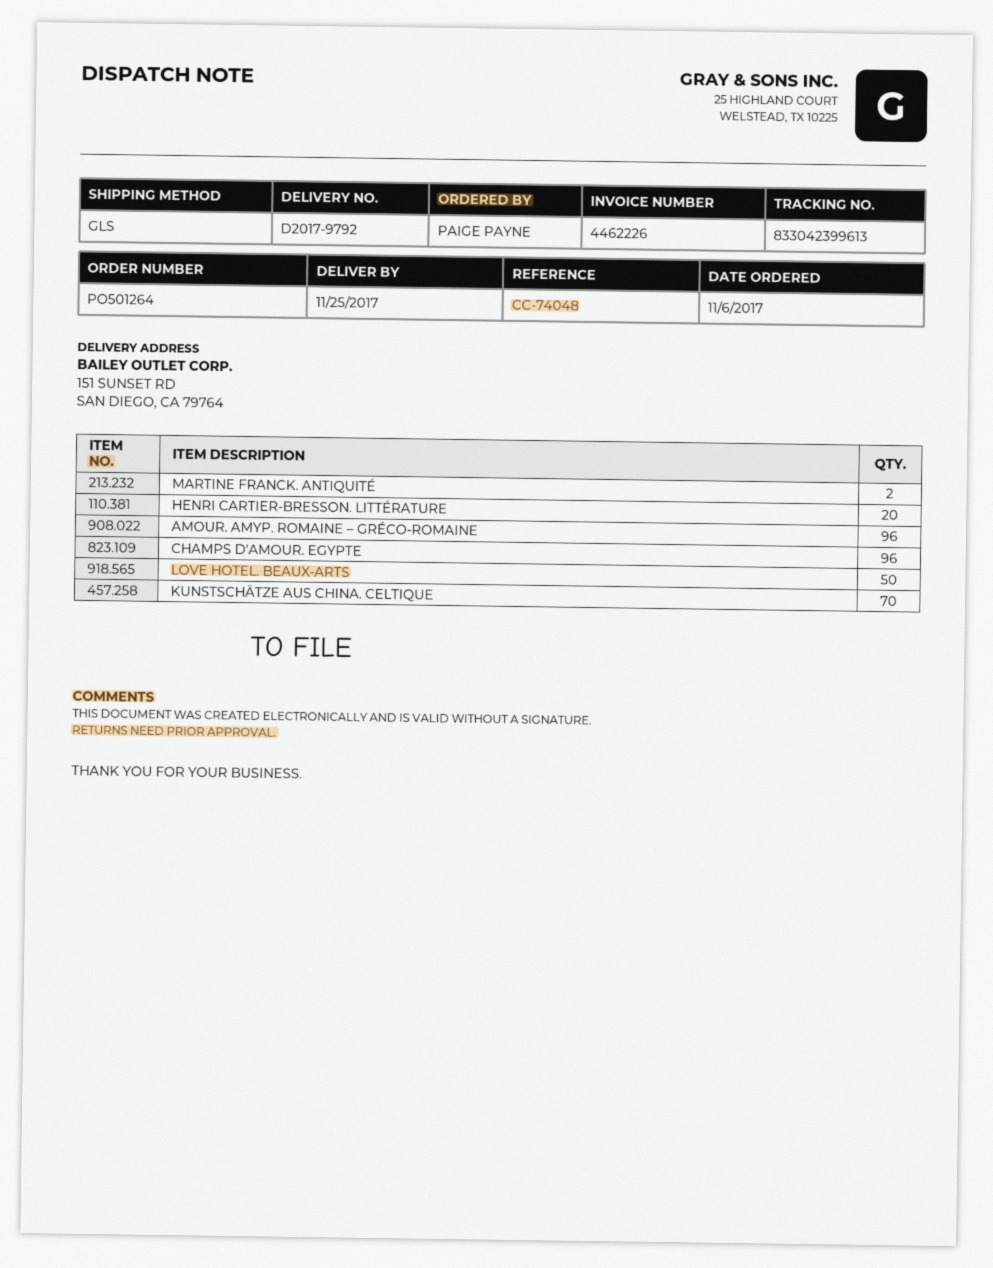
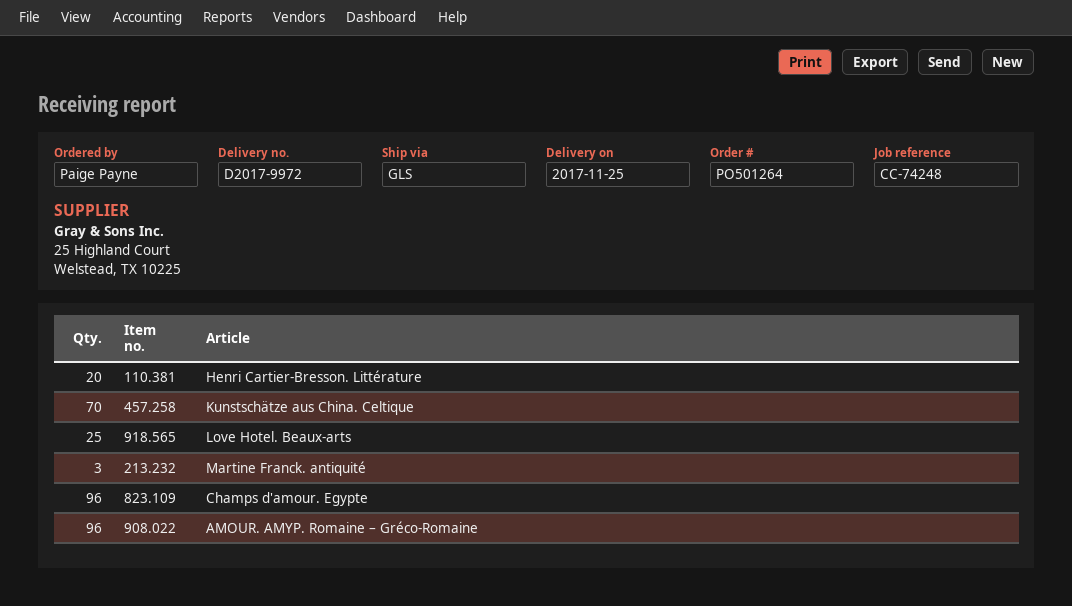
delivery note number: D2017-9792 -> D2017-9972
reference: CC-74048 -> CC-74248
MARTINE FRANCK. ANTIQUITÉ: 2 -> 3
LOVE HOTEL. BEAUX-ARTS: 50 -> 25

